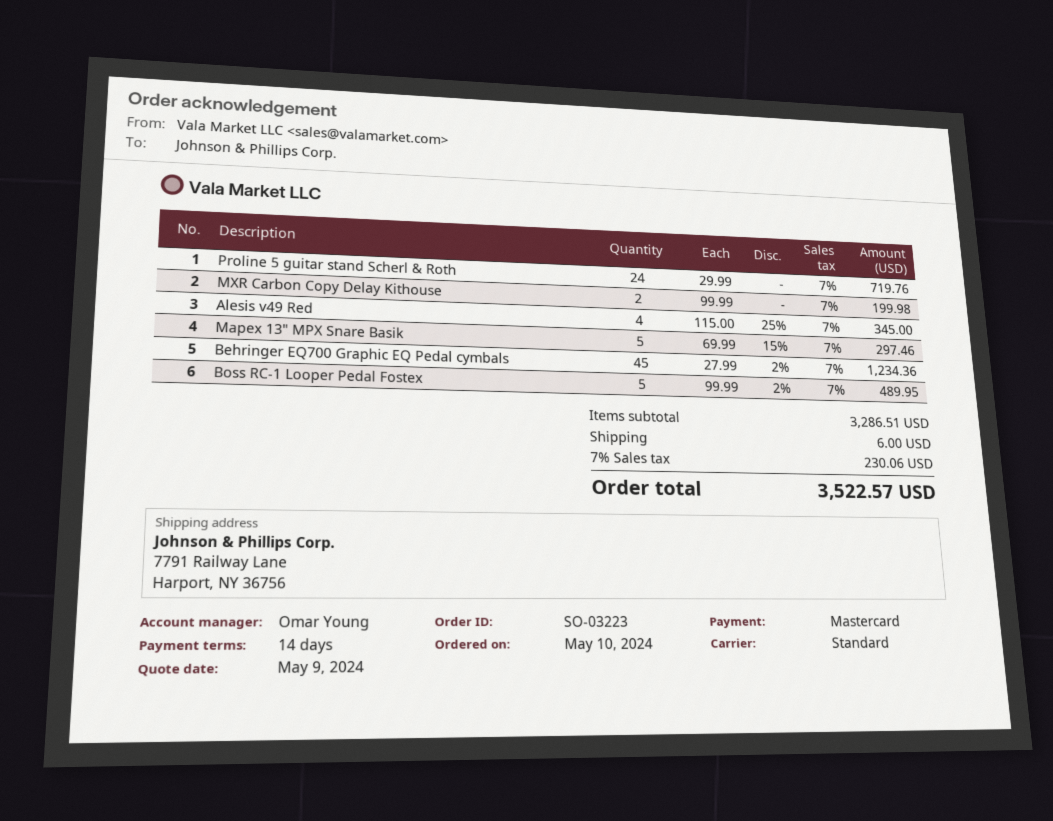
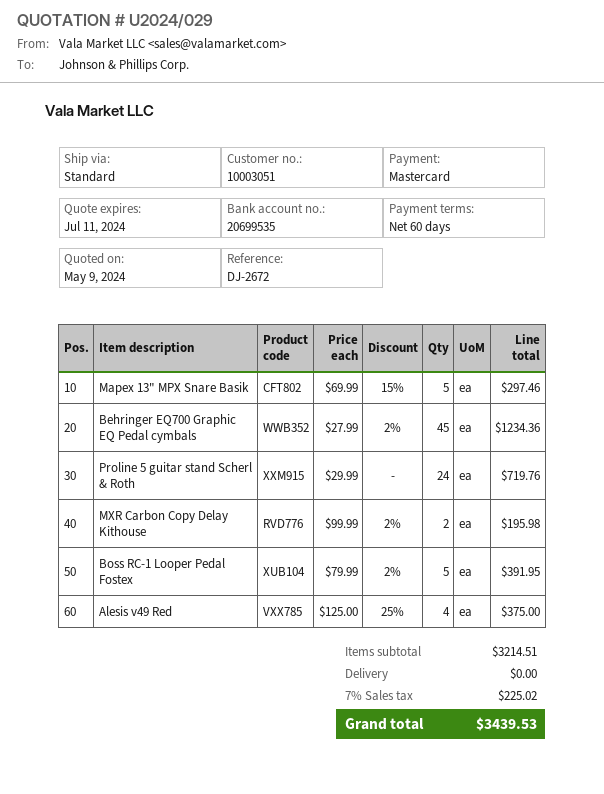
payment terms: 14 days -> 60 days
MXR Carbon Copy Delay Kithouse: 2 x 99.99 = 199.98 -> 2 x 99.99 - 2% = 195.98
Alesis v49 Red: 4 x 115.00 - 25% = 345.00 -> 4 x 125.00 - 25% = 375.00
Boss RC-1 Looper Pedal Fostex: 5 x 99.99 - 2% = 489.95 -> 5 x 79.99 - 2% = 391.95
subtotal: 3286.51 -> 3214.51
shipping: 6.00 -> 0.00
tax: 7% = 230.06 -> 7% = 225.02
total: 3522.57 -> 3439.53

